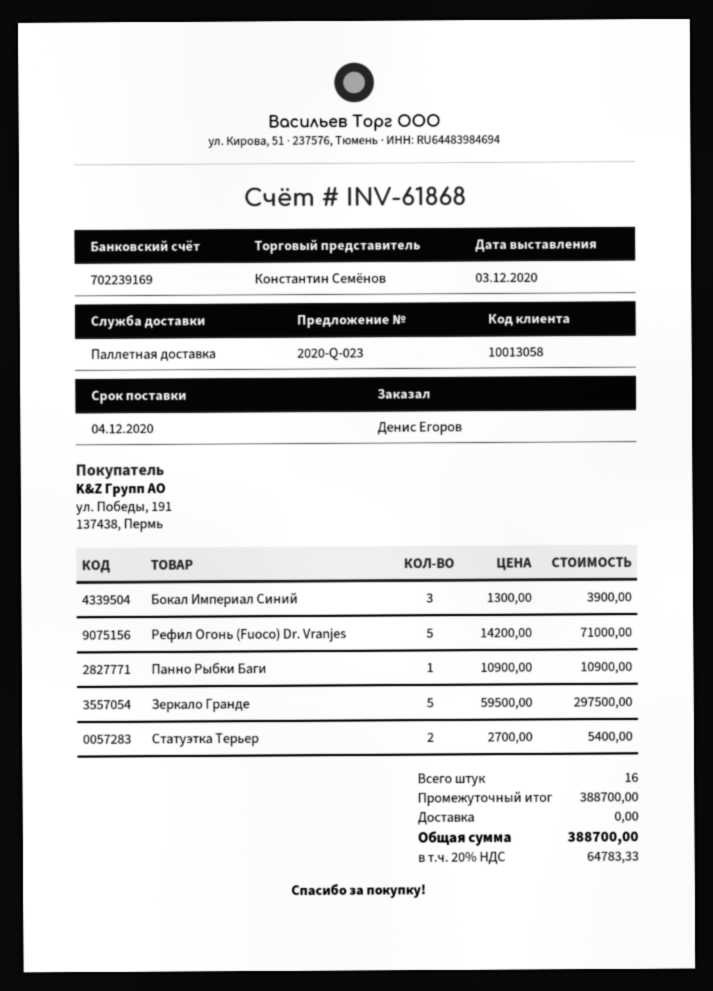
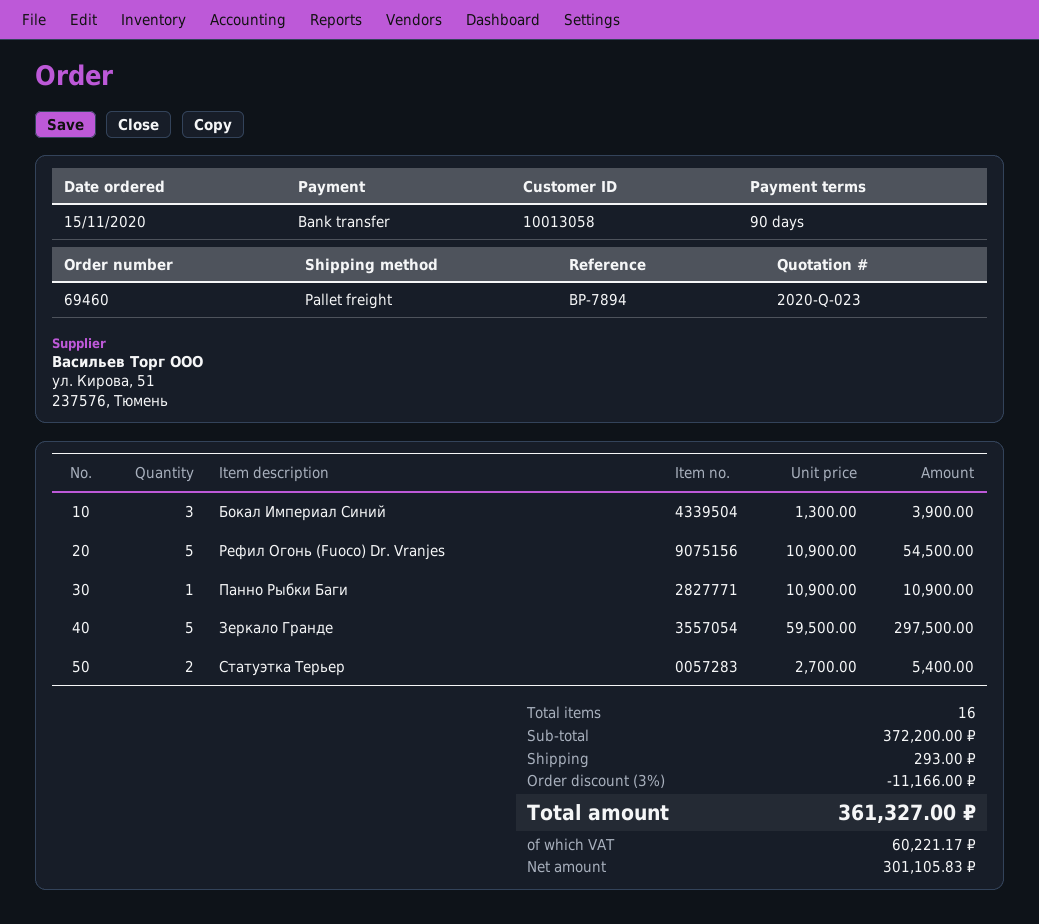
Рефил Огонь (Fuoco) Dr. Vranjes: 5 x 14200.00 = 71000.00 -> 5 x 10900.00 = 54500.00
subtotal: 388700.00 -> 372200.00
discount: none -> 3% = 11166.00
shipping: 0.00 -> 293.00
tax: 64783.33 -> 60221.17
total: 388700.00 -> 361327.00

